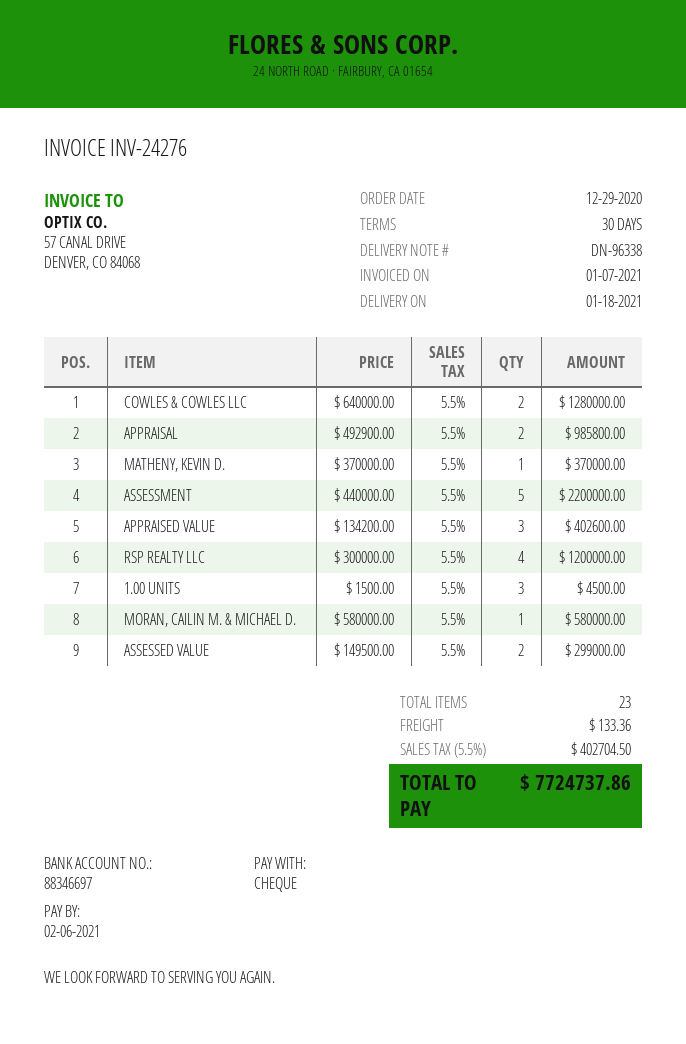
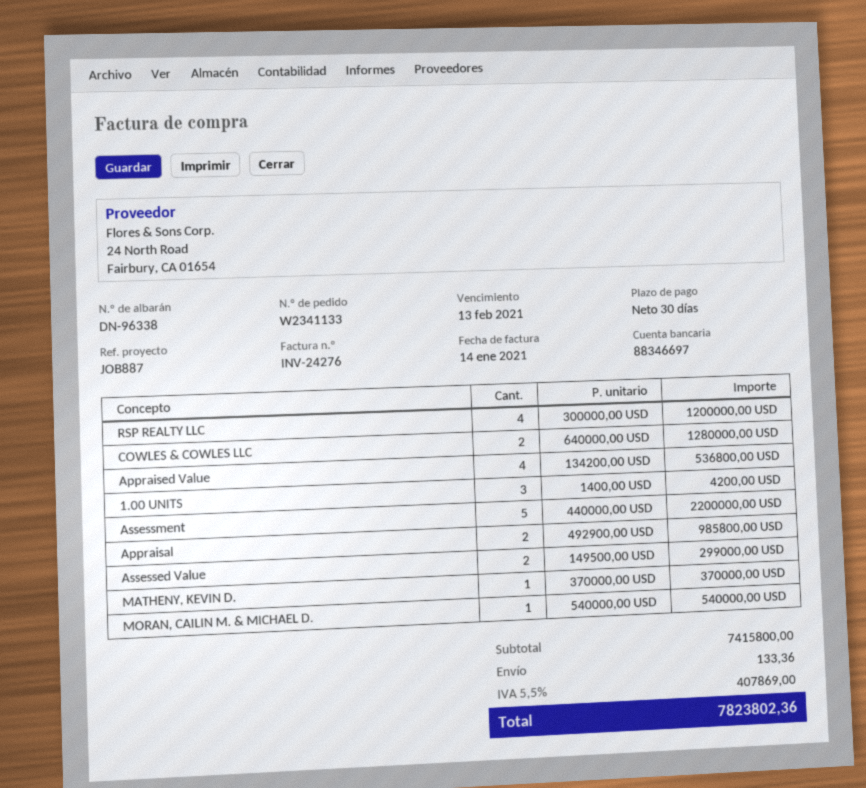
invoice date: 2021-01-07 -> 2021-01-14
due date: 2021-02-06 -> 2021-02-13
APPRAISED VALUE: 3 x 134200.00 = 402600.00 -> 4 x 134200.00 = 536800.00
1.00 UNITS: 3 x 1500.00 = 4500.00 -> 3 x 1400.00 = 4200.00
MORAN, CAILIN M. & MICHAEL D.: 1 x 580000.00 = 580000.00 -> 1 x 540000.00 = 540000.00
tax: 5.5% = 402704.50 -> 5.5% = 407869.00
total: 7724737.86 -> 7823802.36

